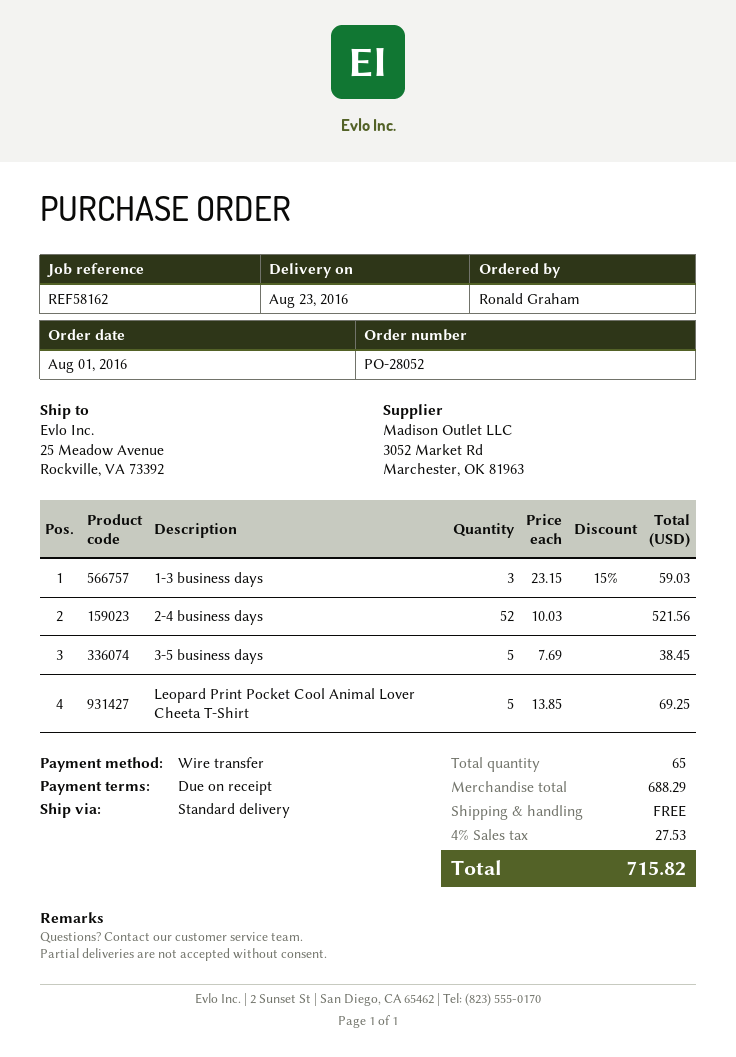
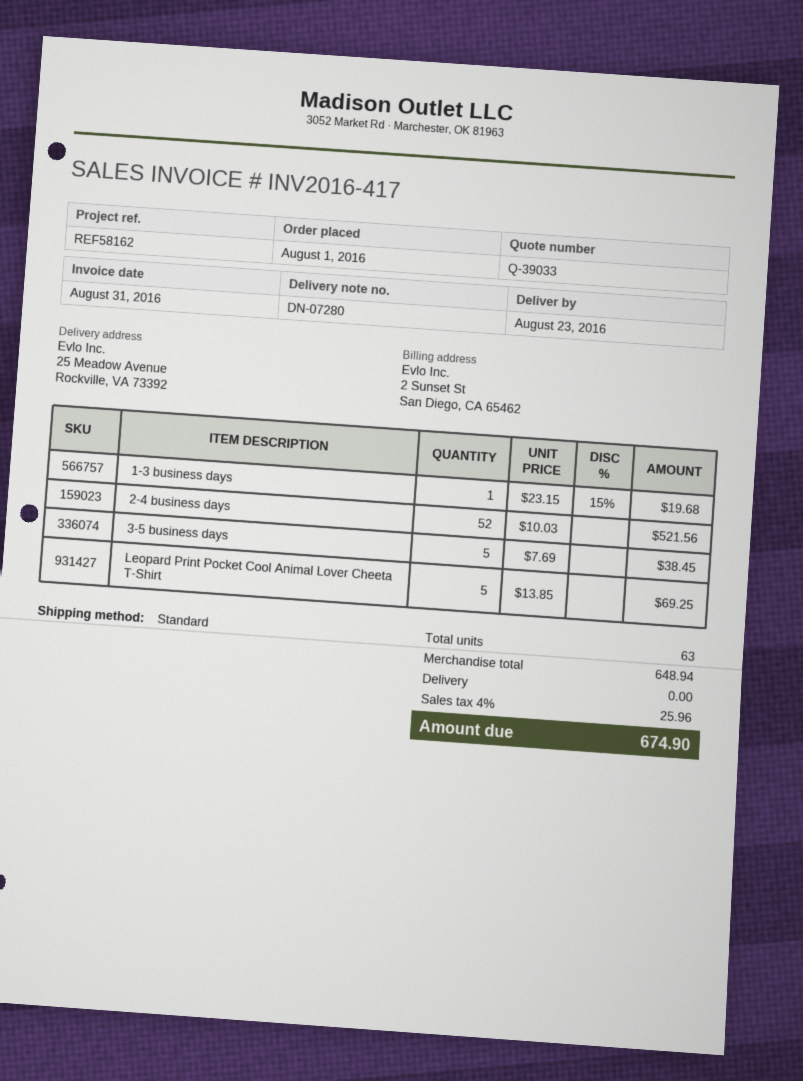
1-3 business days: 3 x 23.15 - 15% = 59.03 -> 1 x 23.15 - 15% = 19.68
total quantity: 65 -> 63
subtotal: 688.29 -> 648.94
tax: 4% = 27.53 -> 4% = 25.96
total: 715.82 -> 674.90

